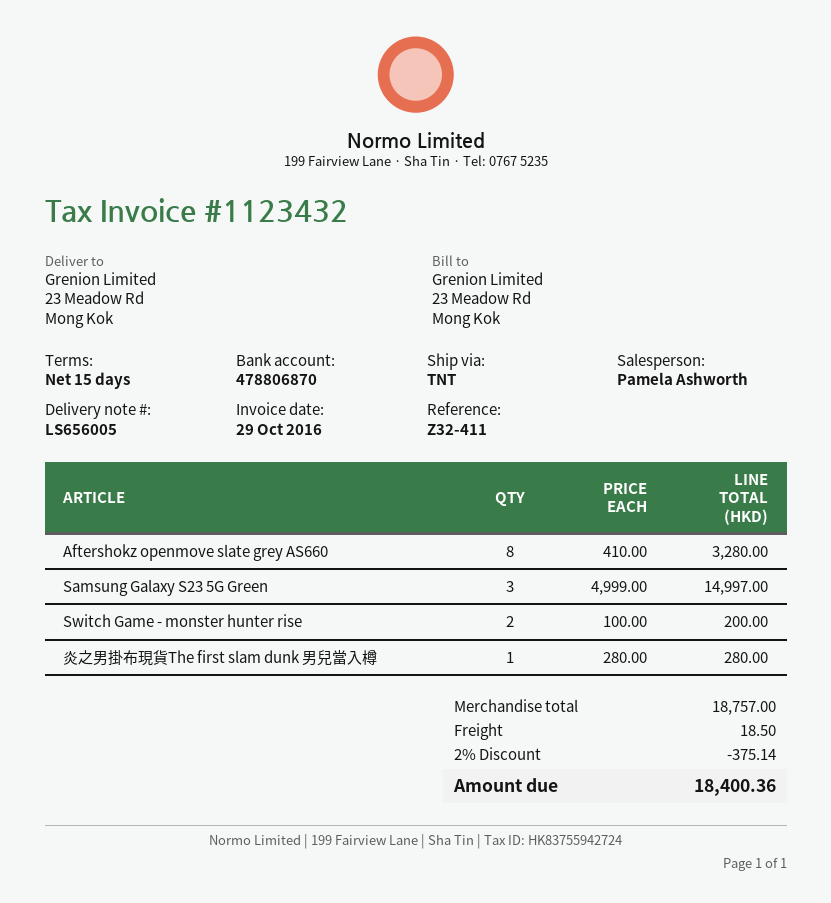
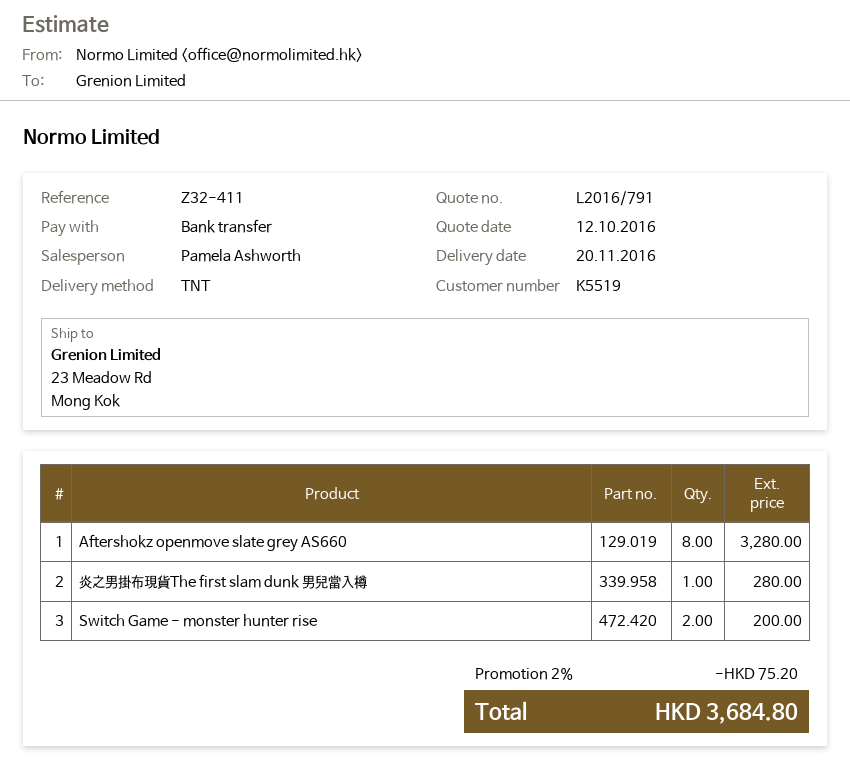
Samsung Galaxy S23 5G Green: 3 for 14997.00 -> none
discount: 2% = 375.14 -> 2% = 75.20
shipping: 18.50 -> none
total: 18400.36 -> 3684.80

